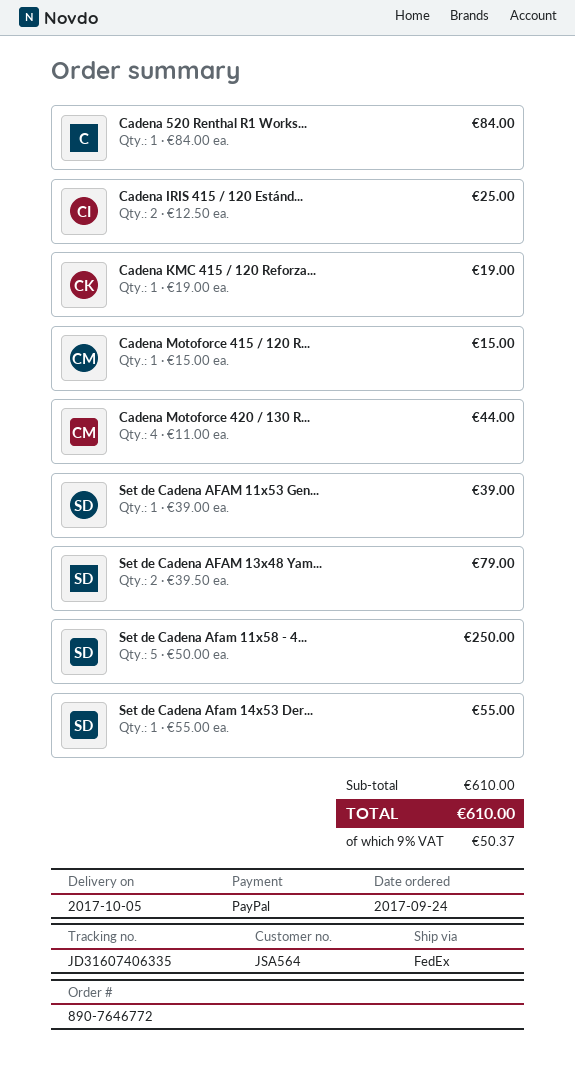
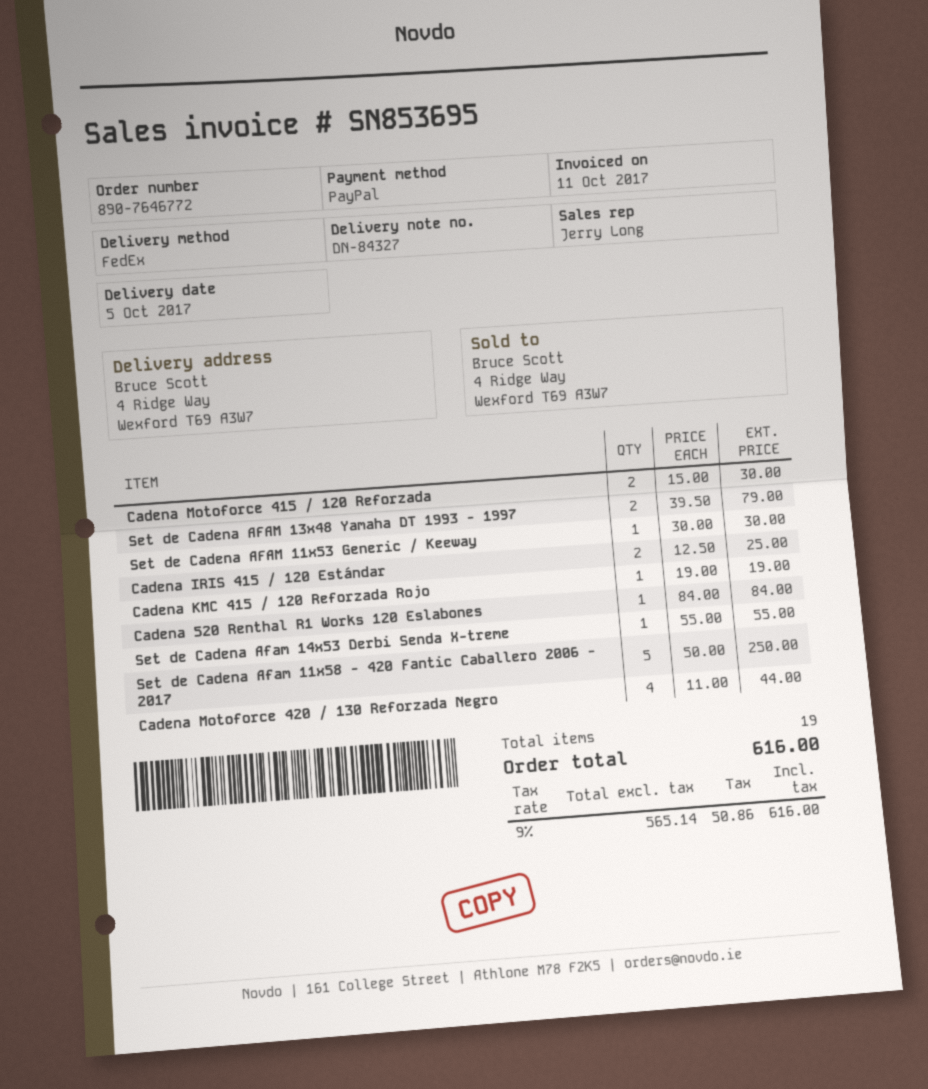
Cadena Motoforce 415 / 120 R...: 1 x 15.00 = 15.00 -> 2 x 15.00 = 30.00
Set de Cadena AFAM 11x53 Gen...: 1 x 39.00 = 39.00 -> 1 x 30.00 = 30.00
tax: 9% = 50.37 -> 9% = 50.86
total: 610.00 -> 616.00

